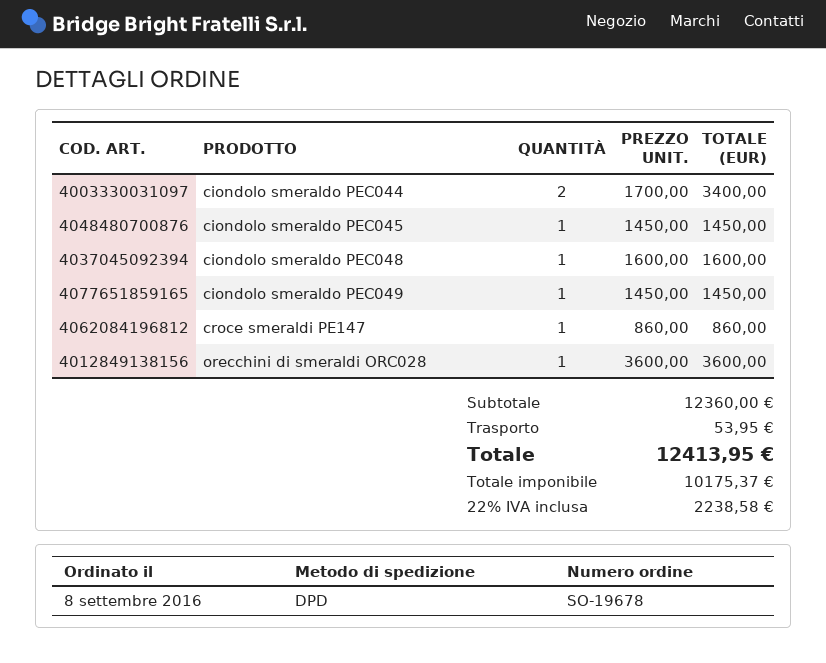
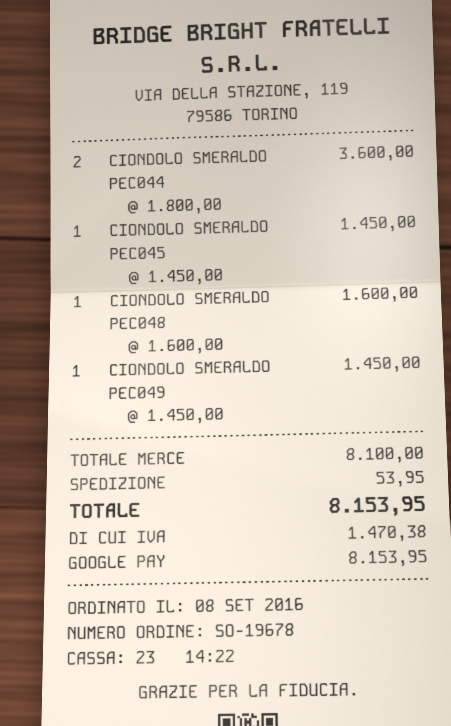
ciondolo smeraldo PEC044: 2 x 1700.00 = 3400.00 -> 2 x 1800.00 = 3600.00
croce smeraldi PE147: 1 x 860.00 = 860.00 -> none
orecchini di smeraldi ORC028: 1 x 3600.00 = 3600.00 -> none
subtotal: 12360.00 -> 8100.00
tax: 2238.58 -> 1470.38
total: 12413.95 -> 8153.95

